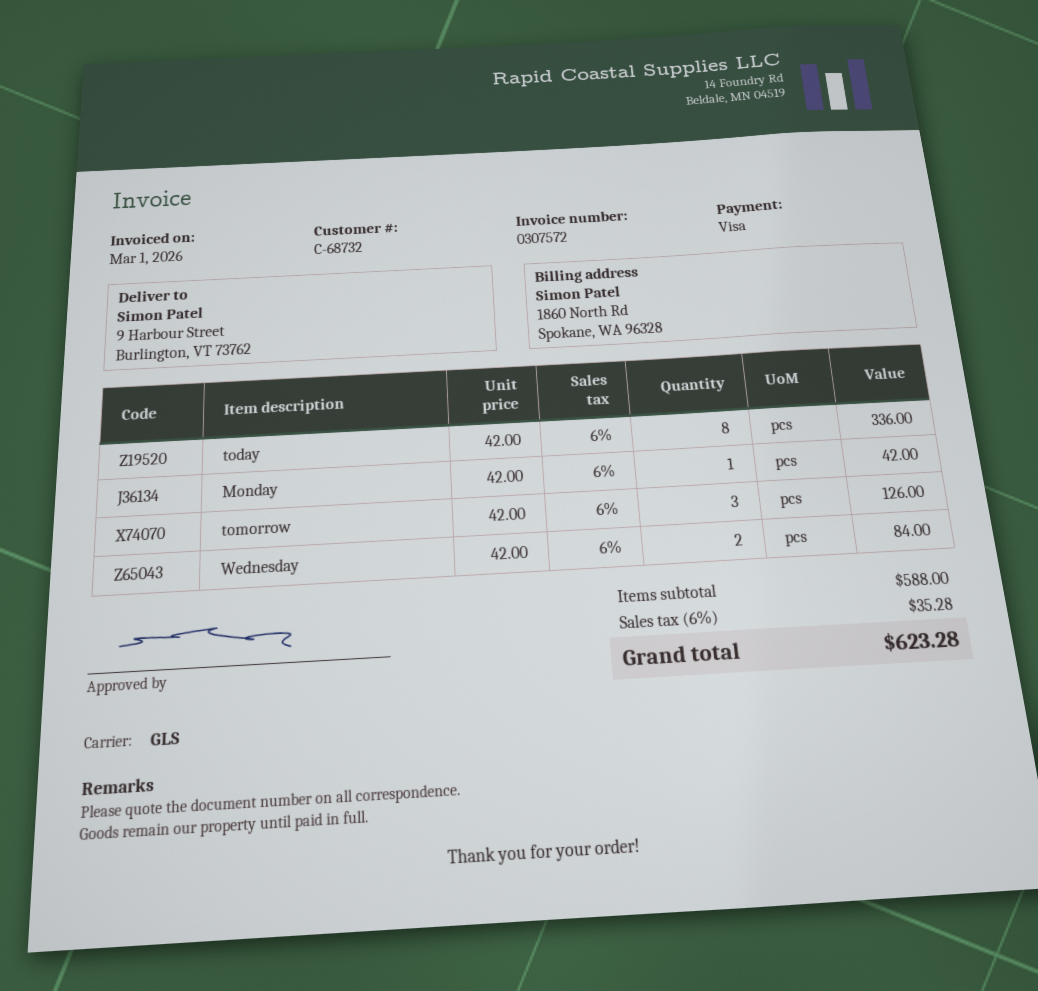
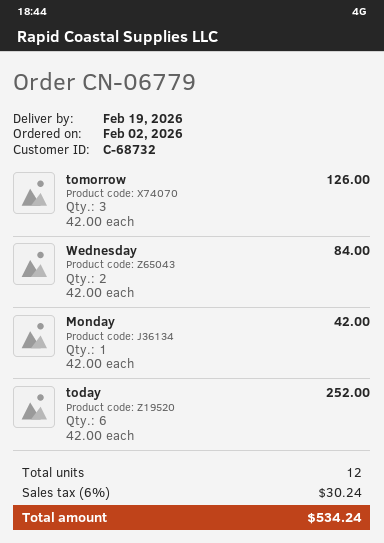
today: 8 x 42.00 = 336.00 -> 6 x 42.00 = 252.00
tax: 6% = 35.28 -> 6% = 30.24
total: 623.28 -> 534.24

